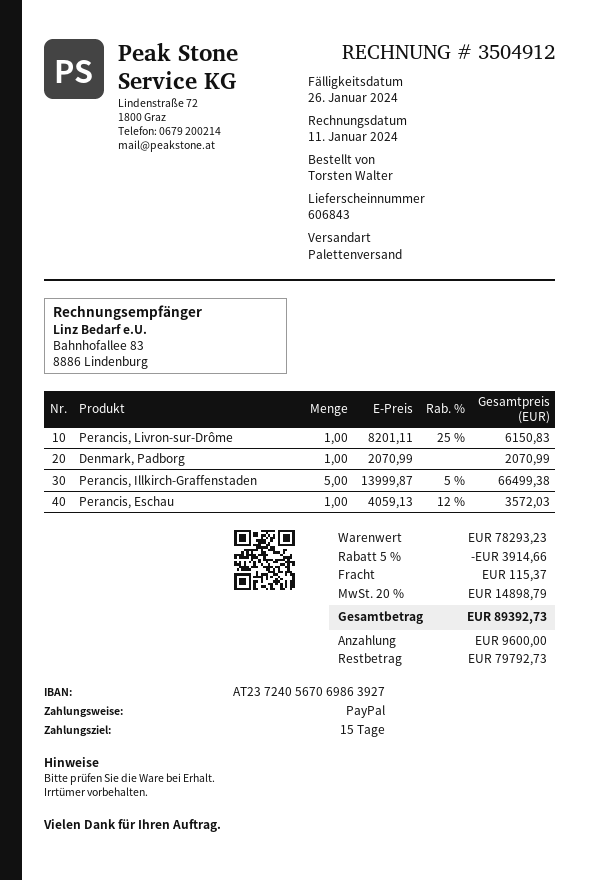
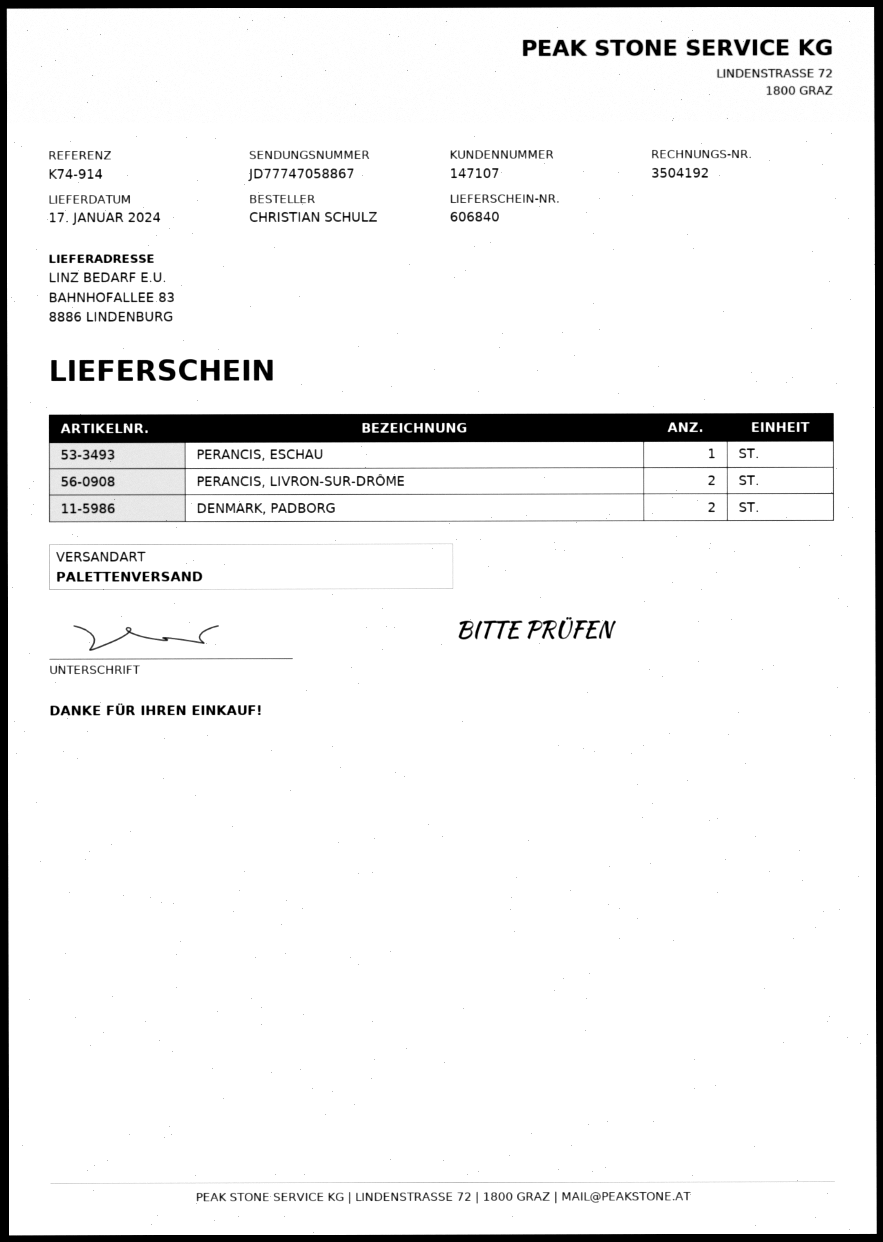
delivery note number: 606843 -> 606840
invoice number: 3504912 -> 3504192
ordered by: Torsten Walter -> CHRISTIAN SCHULZ
Perancis, Livron-sur-Drôme: 1 -> 2
Denmark, Padborg: 1 -> 2
Perancis, Illkirch-Graffenstaden: 5 -> none

